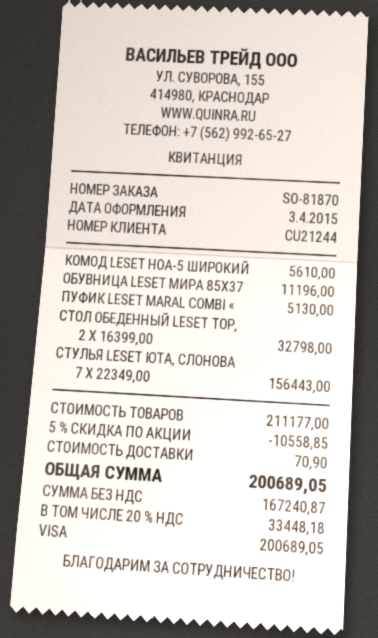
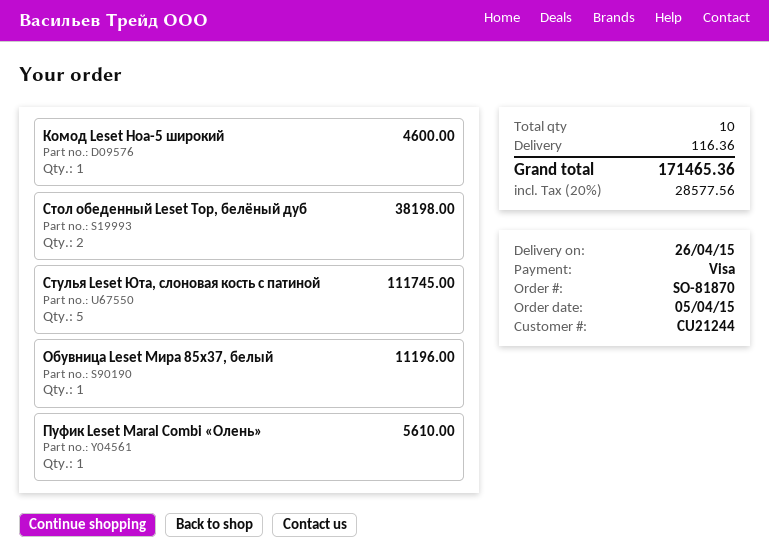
order date: 2015-04-03 -> 2015-04-05
КОМОД LESET НОА-5 ШИРОКИЙ: 1 for 5610.00 -> 1 for 4600.00
ПУФИК LESET MARAL COMBI «: 1 for 5130.00 -> 1 for 5610.00
СТОЛ ОБЕДЕННЫЙ LESET ТОР,: 2 for 32798.00 -> 2 for 38198.00
СТУЛЬЯ LESET ЮТА, СЛОНОВА: 7 for 156443.00 -> 5 for 111745.00
discount: 5% = 10558.85 -> none
shipping: 70.90 -> 116.36
tax: 20% = 33448.18 -> 20% = 28577.56
total: 200689.05 -> 171465.36

